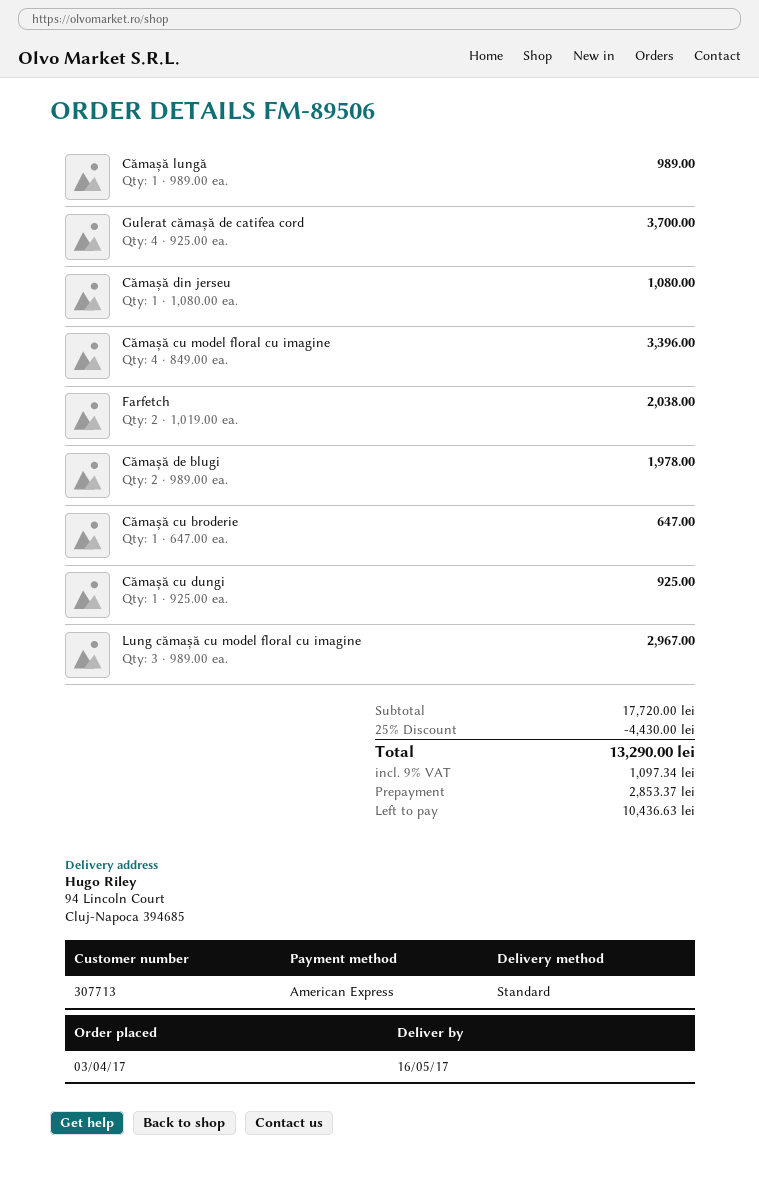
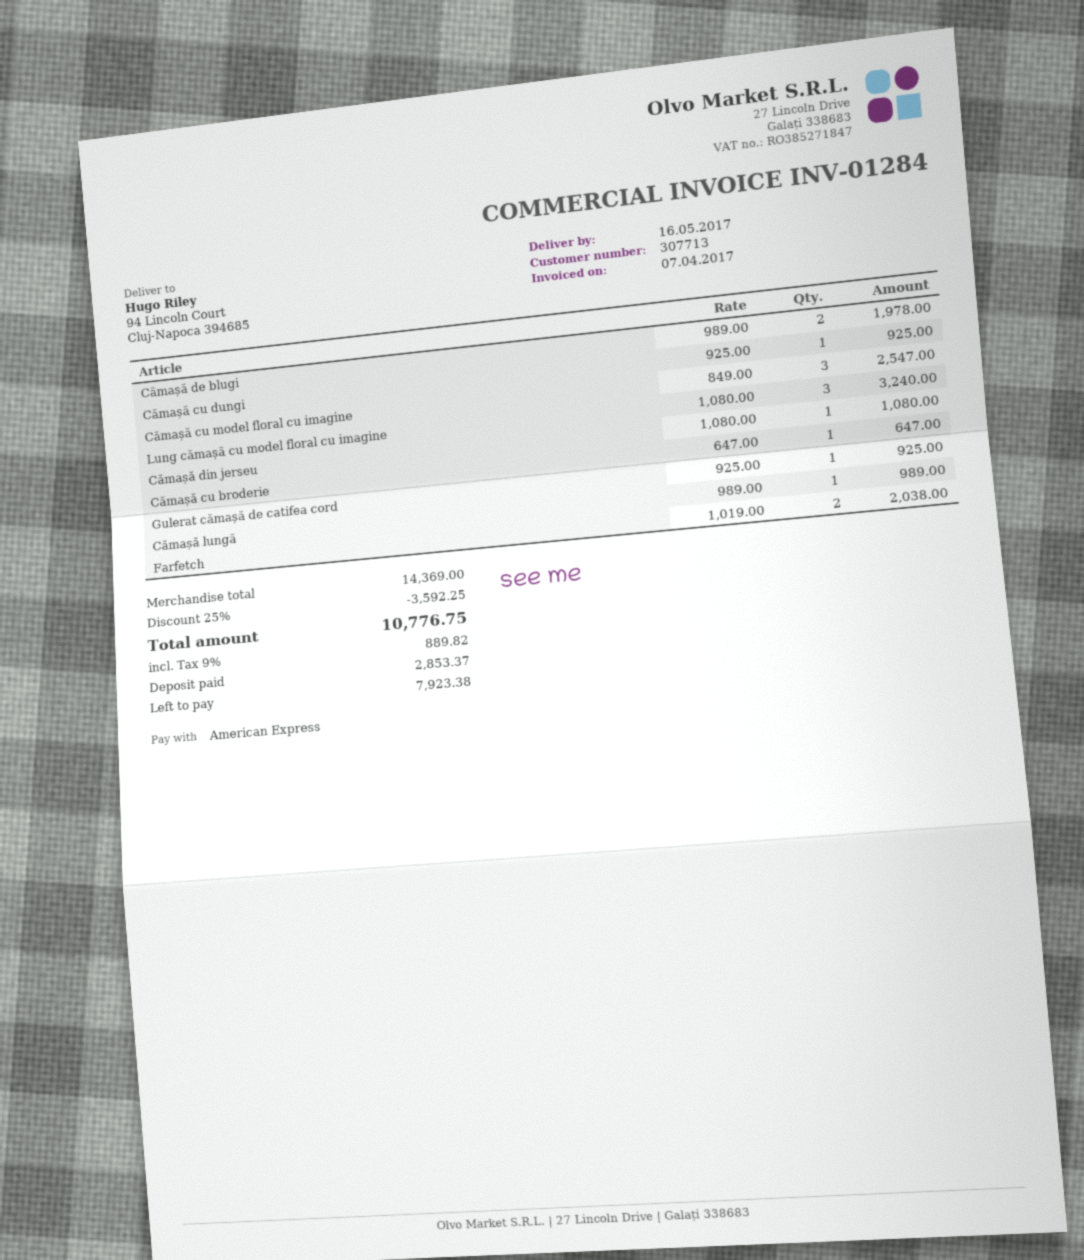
Gulerat cămașă de catifea cord: 4 x 925.00 = 3700.00 -> 1 x 925.00 = 925.00
Cămașă cu model floral cu imagine: 4 x 849.00 = 3396.00 -> 3 x 849.00 = 2547.00
Lung cămașă cu model floral cu imagine: 3 x 989.00 = 2967.00 -> 3 x 1080.00 = 3240.00
subtotal: 17720.00 -> 14369.00
discount: 25% = 4430.00 -> 25% = 3592.25
tax: 9% = 1097.34 -> 9% = 889.82
total: 13290.00 -> 10776.75
balance: 10436.63 -> 7923.38

